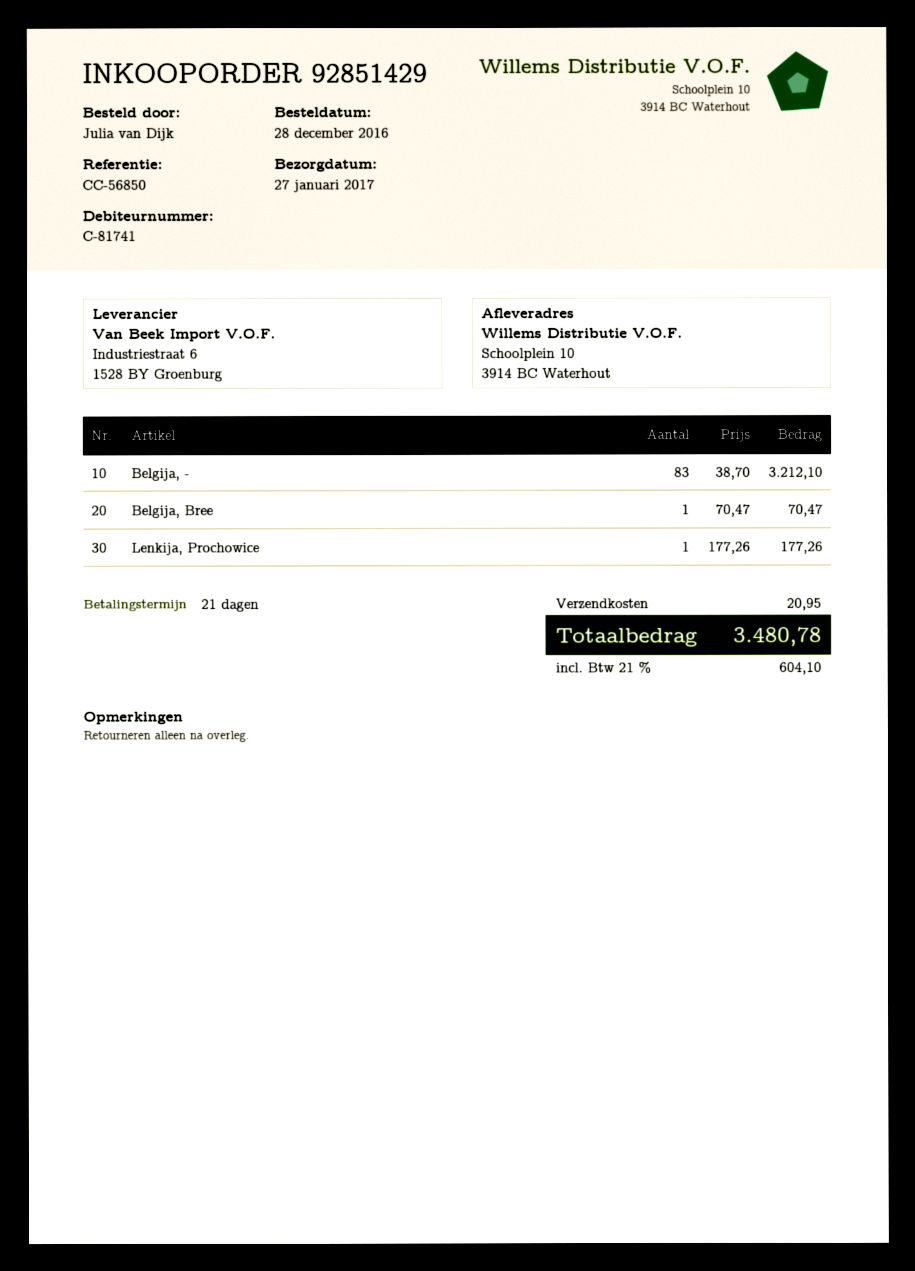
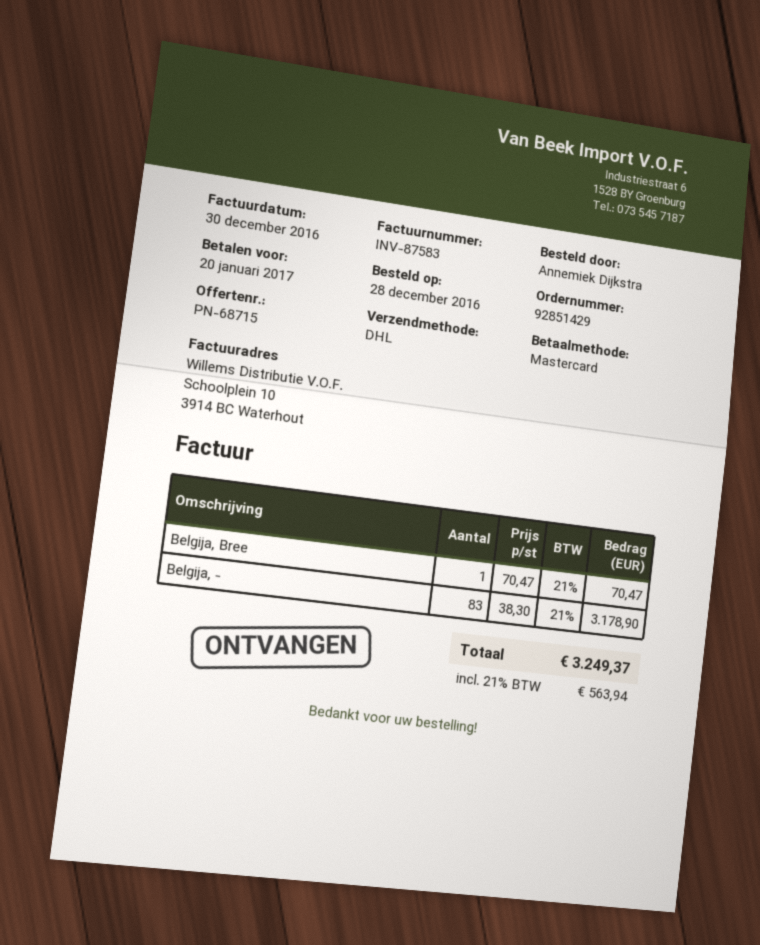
ordered by: Julia van Dijk -> Annemiek Dijkstra
Belgija, -: 83 x 38.70 = 3212.10 -> 83 x 38.30 = 3178.90
Lenkija, Prochowice: 1 x 177.26 = 177.26 -> none
shipping: 20.95 -> none
tax: 21% = 604.10 -> 21% = 563.94
total: 3480.78 -> 3249.37

